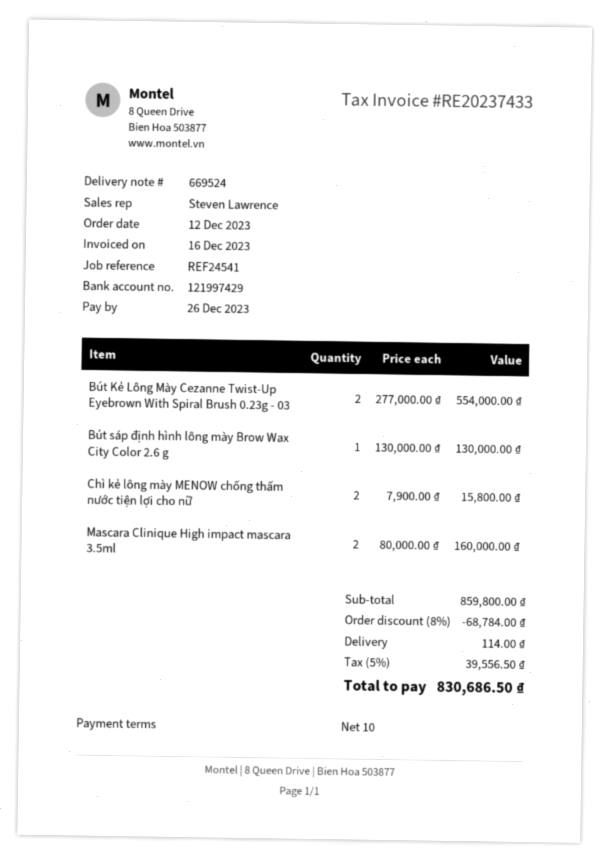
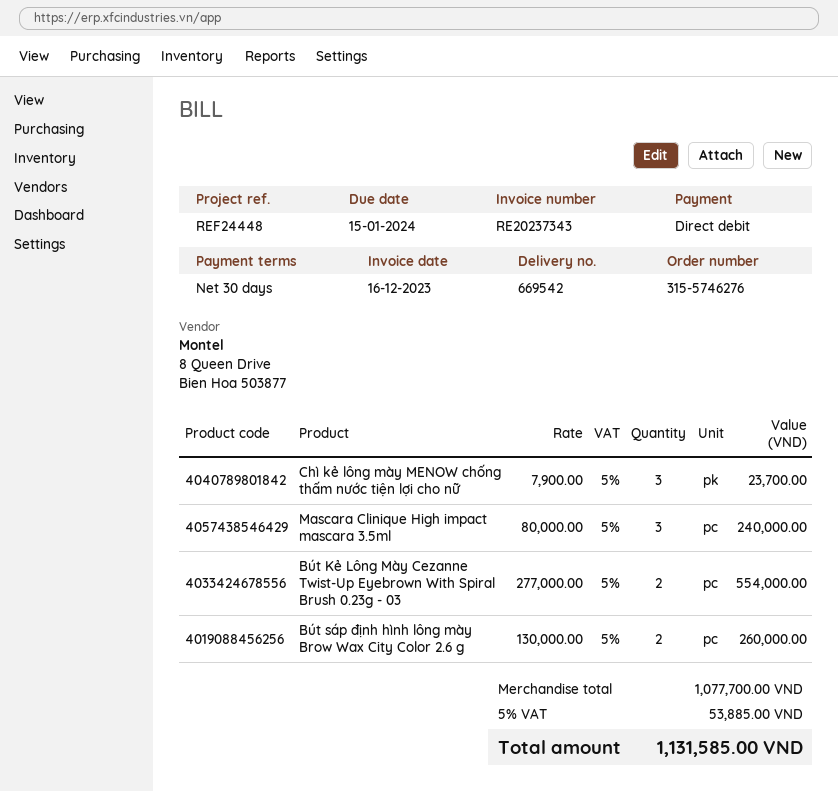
delivery note number: 669524 -> 669542
invoice number: RE20237433 -> RE20237343
payment terms: 10 days -> 30 days
due date: 2023-12-26 -> 2024-01-15
reference: REF24541 -> REF24448
Bút sáp định hình lông mày Brow Wax City Color 2.6 g: 1 x 130000.00 = 130000.00 -> 2 x 130000.00 = 260000.00
Chì kẻ lông mày MENOW chống thấm nước tiện lợi cho nữ: 2 x 7900.00 = 15800.00 -> 3 x 7900.00 = 23700.00
Mascara Clinique High impact mascara 3.5ml: 2 x 80000.00 = 160000.00 -> 3 x 80000.00 = 240000.00
subtotal: 859800.00 -> 1077700.00
discount: 8% = 68784.00 -> none
shipping: 114.00 -> none
tax: 5% = 39556.50 -> 5% = 53885.00
total: 830686.50 -> 1131585.00

